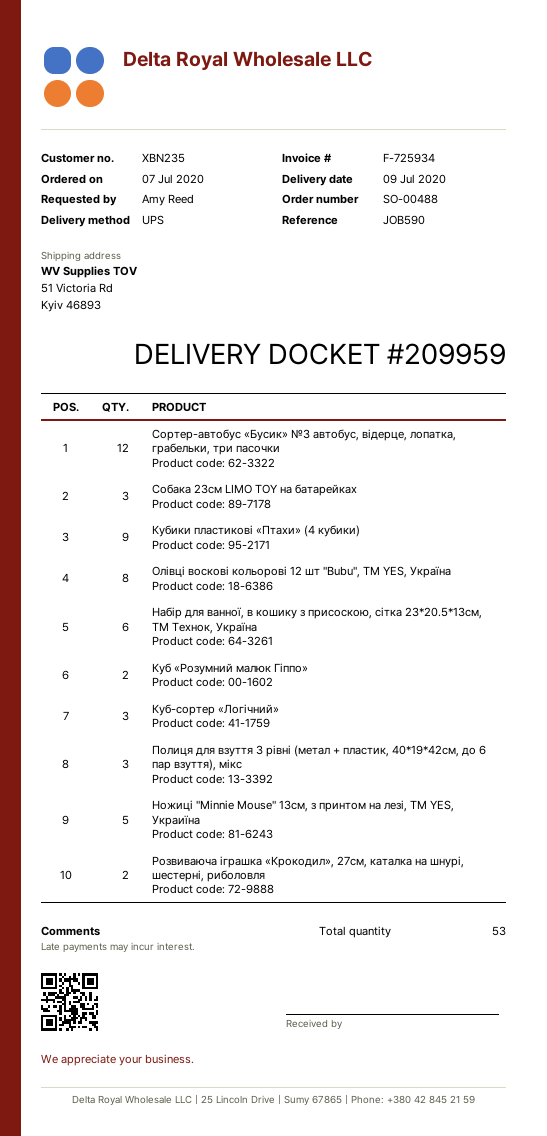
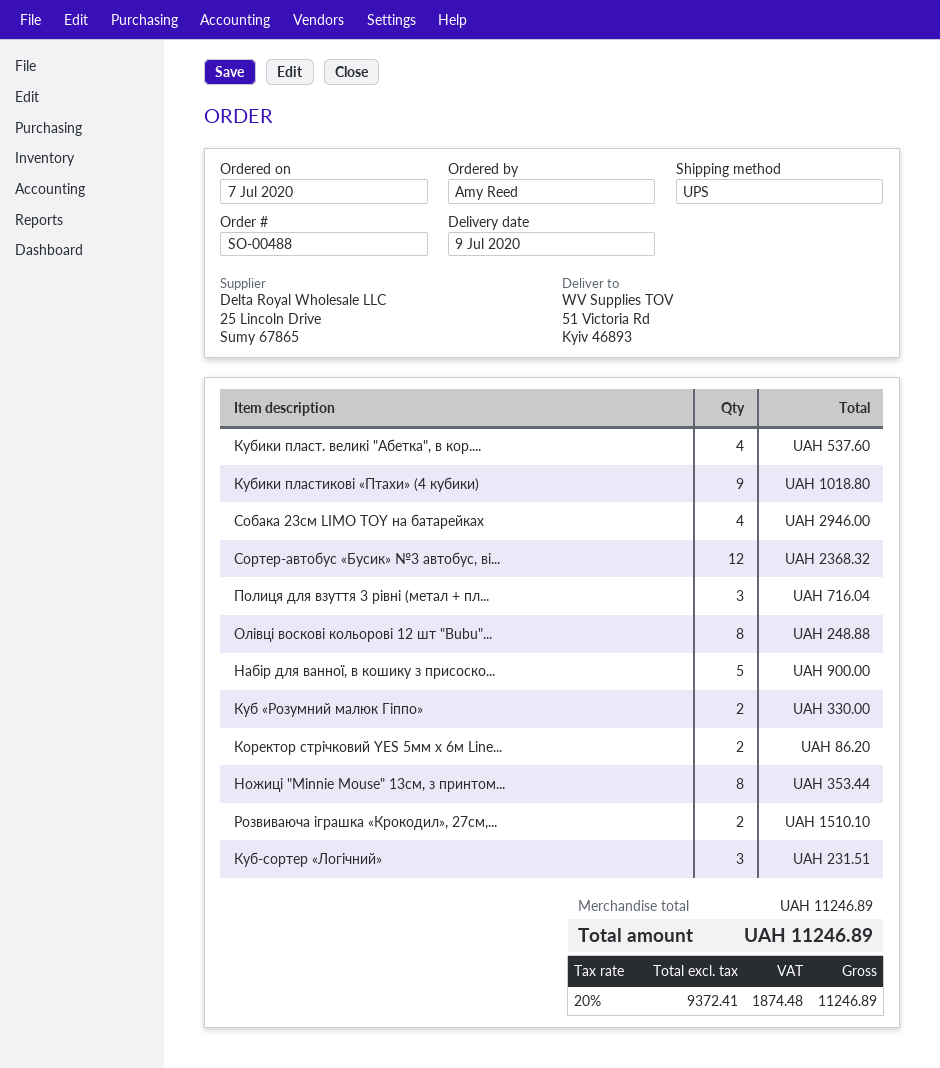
Собака 23см LIMO TOY на батарейках: 3 -> 4
Набір для ванної, в кошику з присоскою, сітка 23*20.5*13см, ТМ Технок, Україна: 6 -> 5
Ножиці "Minnie Mouse" 13см, з принтом на лезі, ТМ YES, Украиїна: 5 -> 8
Кубики пласт. великі "Абетка", в кор....: none -> 4
Коректор стрічковий YES 5мм х 6м Line...: none -> 2

